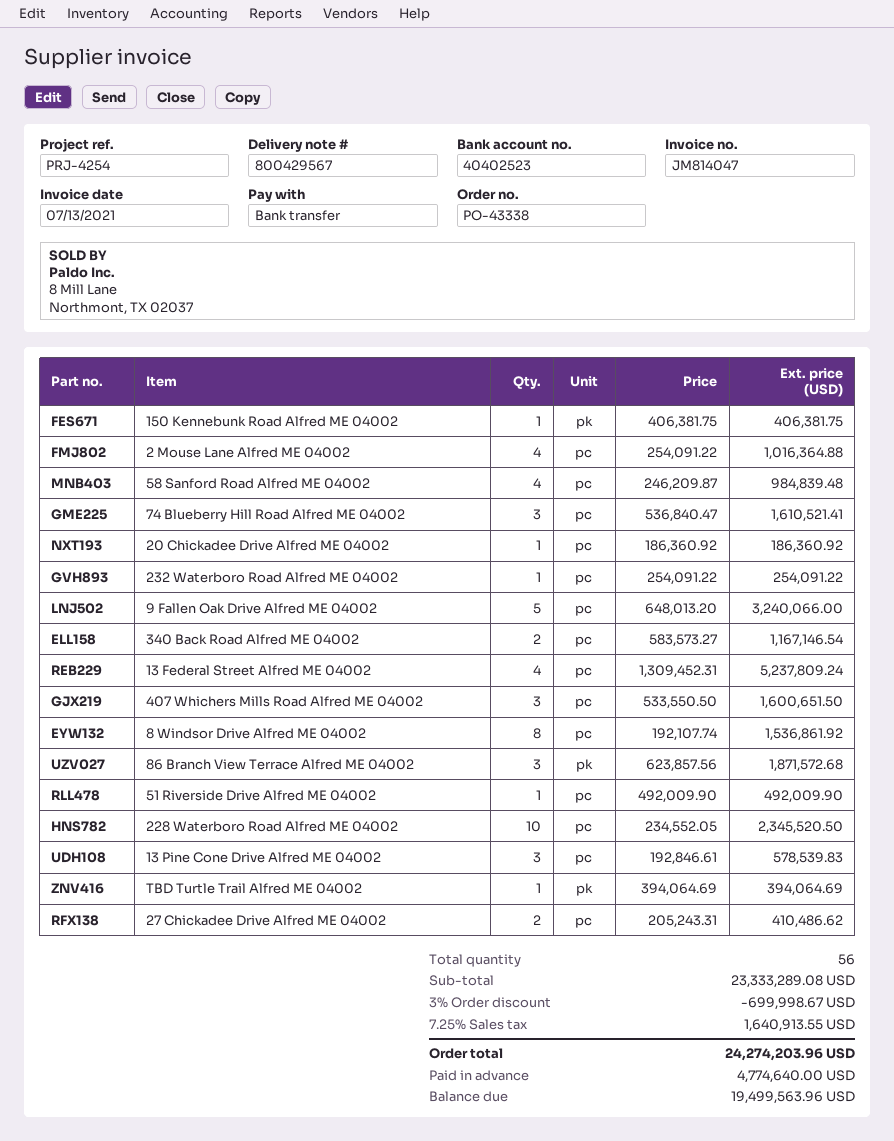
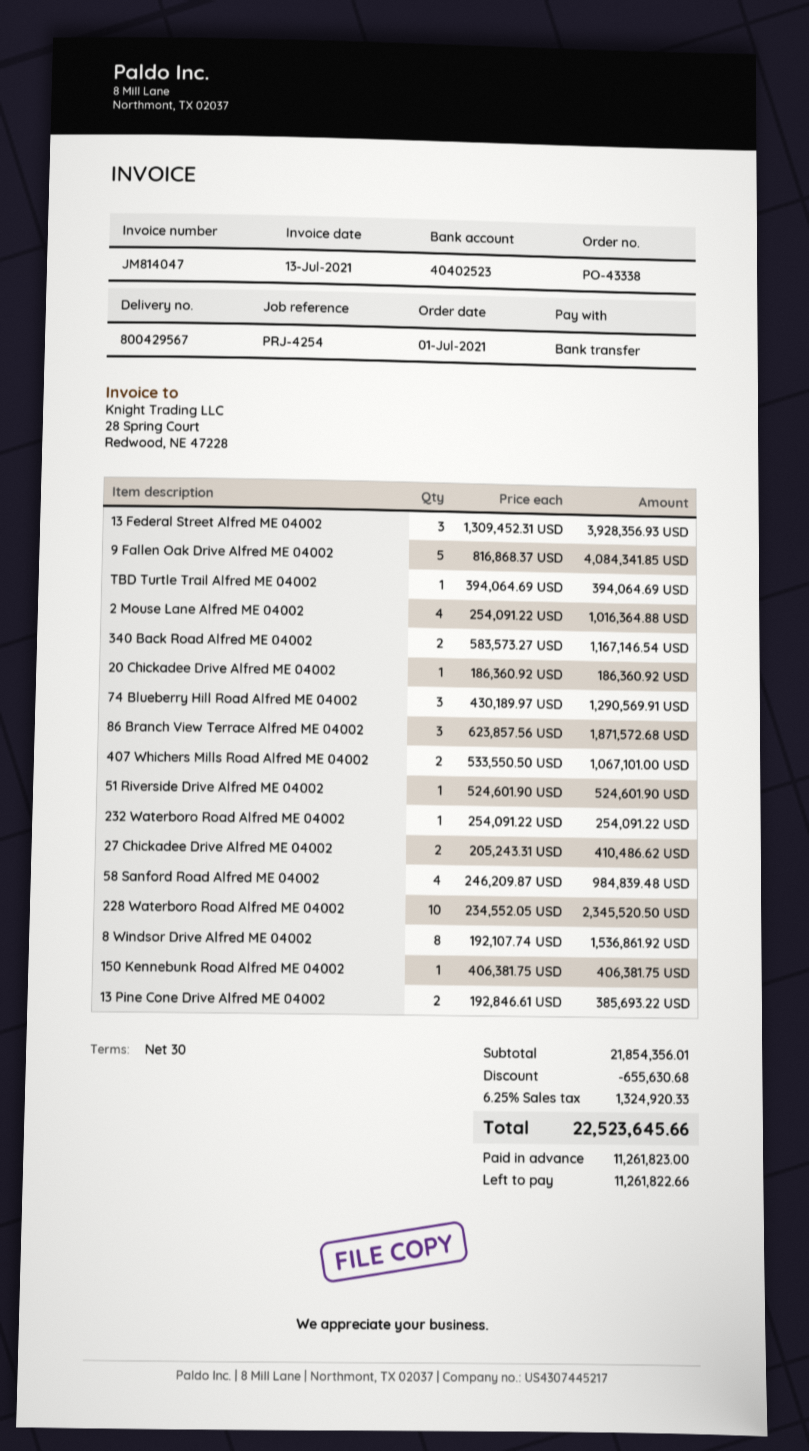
74 Blueberry Hill Road Alfred ME 04002: 3 x 536840.47 = 1610521.41 -> 3 x 430189.97 = 1290569.91
9 Fallen Oak Drive Alfred ME 04002: 5 x 648013.20 = 3240066.00 -> 5 x 816868.37 = 4084341.85
13 Federal Street Alfred ME 04002: 4 x 1309452.31 = 5237809.24 -> 3 x 1309452.31 = 3928356.93
407 Whichers Mills Road Alfred ME 04002: 3 x 533550.50 = 1600651.50 -> 2 x 533550.50 = 1067101.00
51 Riverside Drive Alfred ME 04002: 1 x 492009.90 = 492009.90 -> 1 x 524601.90 = 524601.90
13 Pine Cone Drive Alfred ME 04002: 3 x 192846.61 = 578539.83 -> 2 x 192846.61 = 385693.22
subtotal: 23333289.08 -> 21854356.01
discount: 699998.67 -> 655630.68
tax: 7.25% = 1640913.55 -> 6.25% = 1324920.33
total: 24274203.96 -> 22523645.66
deposit: 4774640.00 -> 11261823.00
balance: 19499563.96 -> 11261822.66

